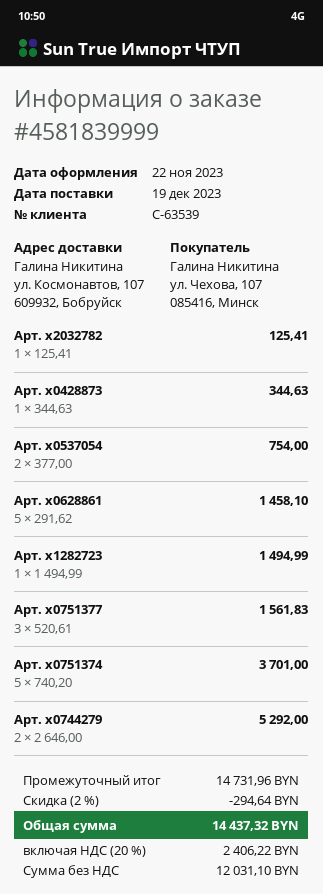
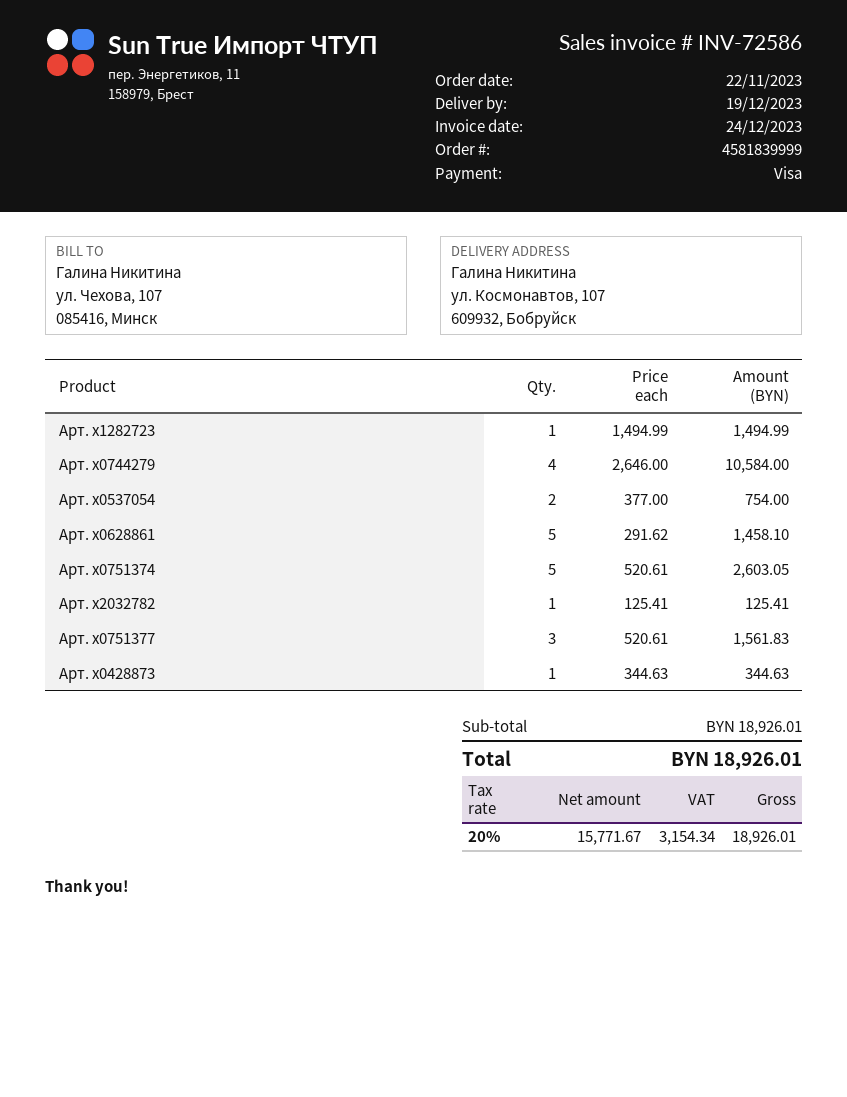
Арт. x0751374: 5 x 740.20 = 3701.00 -> 5 x 520.61 = 2603.05
Арт. x0744279: 2 x 2646.00 = 5292.00 -> 4 x 2646.00 = 10584.00
subtotal: 14731.96 -> 18926.01
discount: 2% = 294.64 -> none
net: 12031.10 -> 15771.67
tax: 20% = 2406.22 -> 20% = 3154.34
total: 14437.32 -> 18926.01

